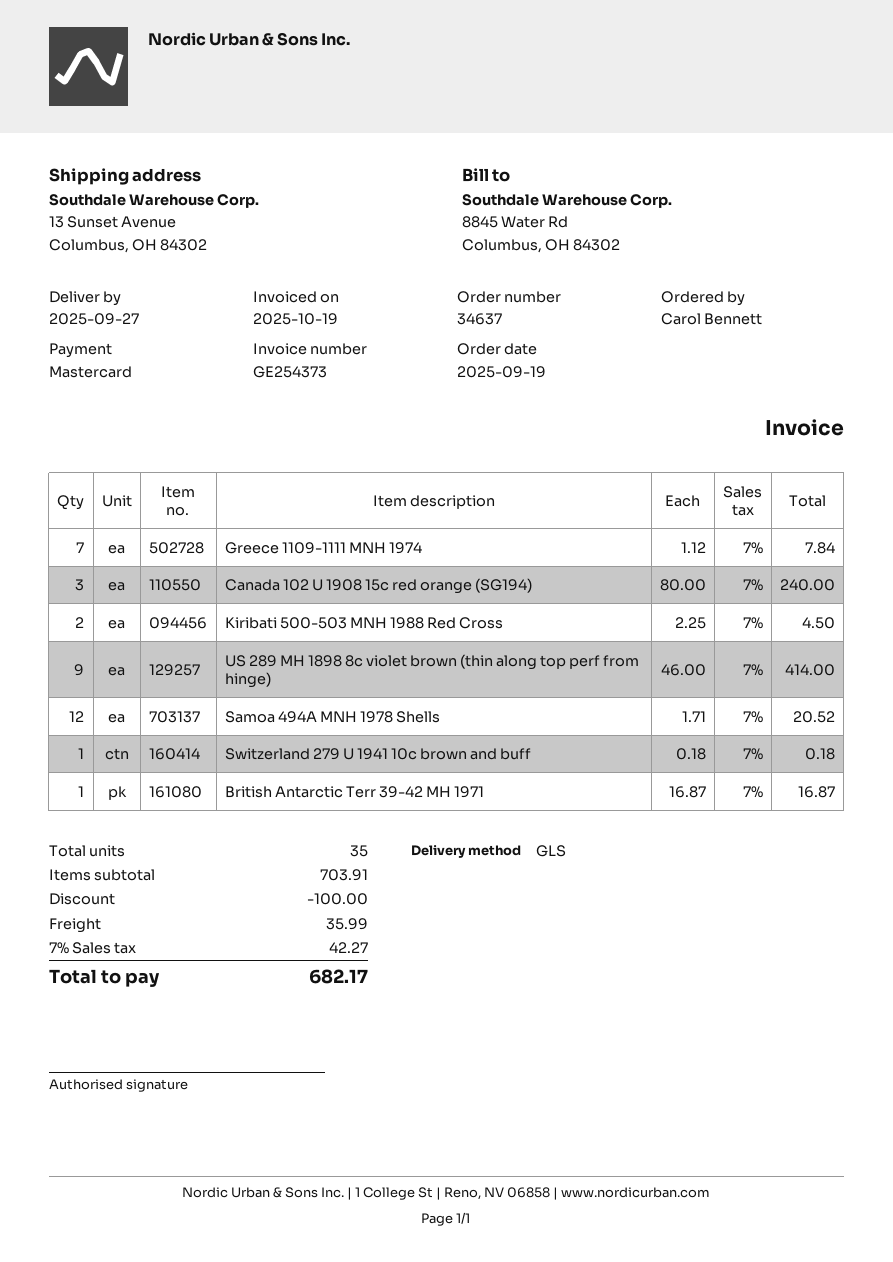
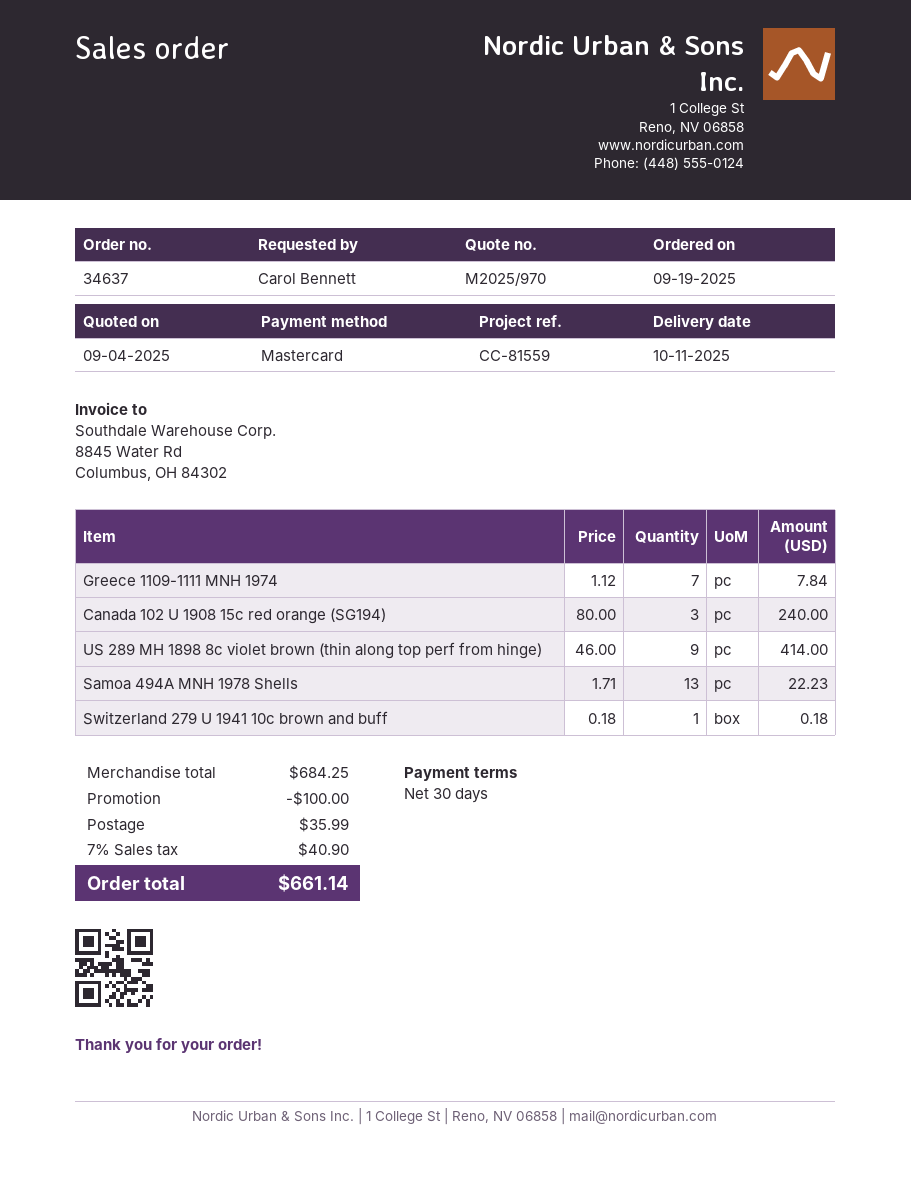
delivery date: 2025-09-27 -> 2025-10-11
Kiribati 500-503 MNH 1988 Red Cross: 2 x 2.25 = 4.50 -> none
Samoa 494A MNH 1978 Shells: 12 x 1.71 = 20.52 -> 13 x 1.71 = 22.23
British Antarctic Terr 39-42 MH 1971: 1 x 16.87 = 16.87 -> none
subtotal: 703.91 -> 684.25
tax: 7% = 42.27 -> 7% = 40.90
total: 682.17 -> 661.14

